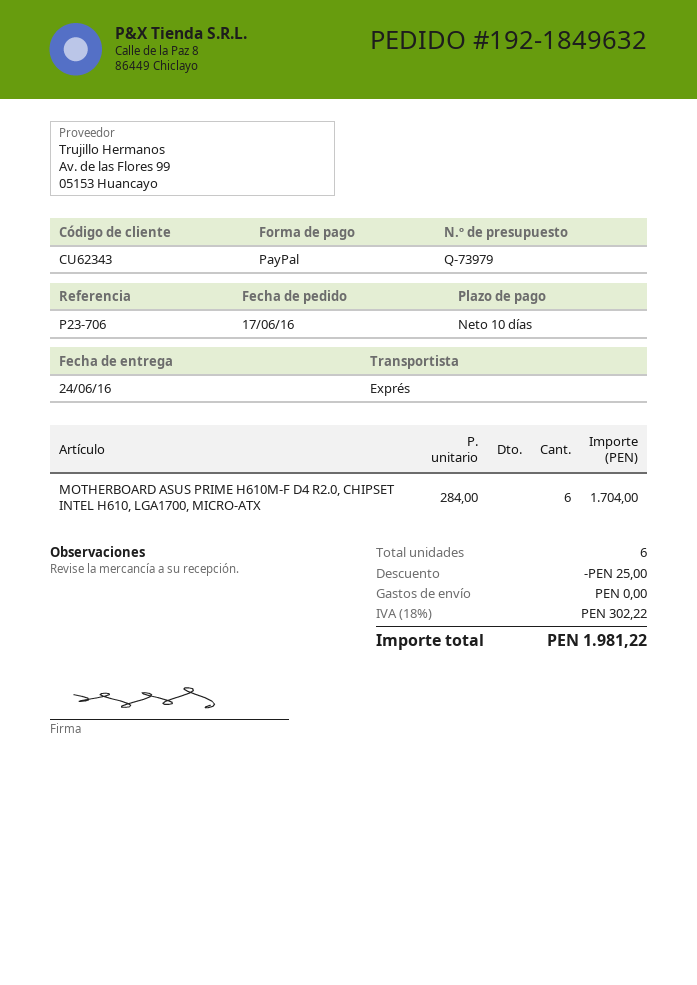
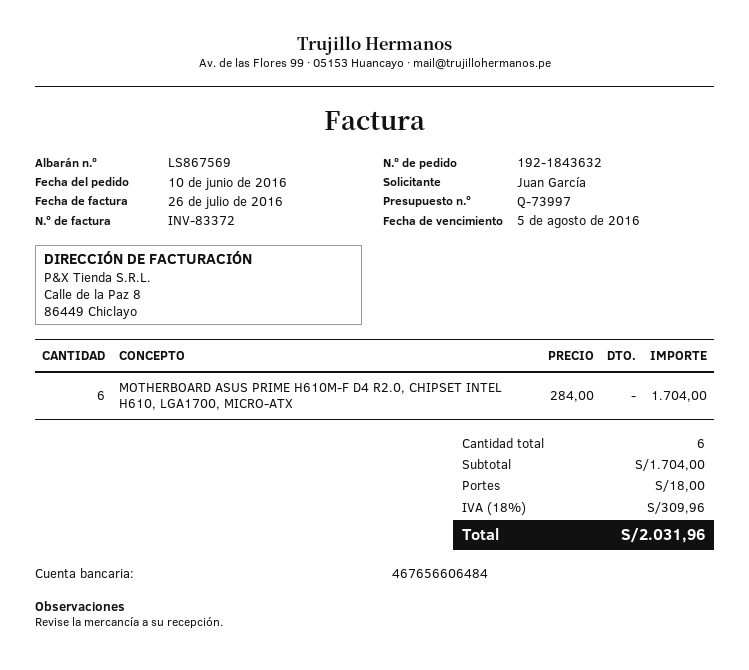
quote number: Q-73979 -> Q-73997
order number: 192-1849632 -> 192-1843632
order date: 2016-06-17 -> 2016-06-10
discount: 25.00 -> none
shipping: 0.00 -> 18.00
tax: 18% = 302.22 -> 18% = 309.96
total: 1981.22 -> 2031.96

